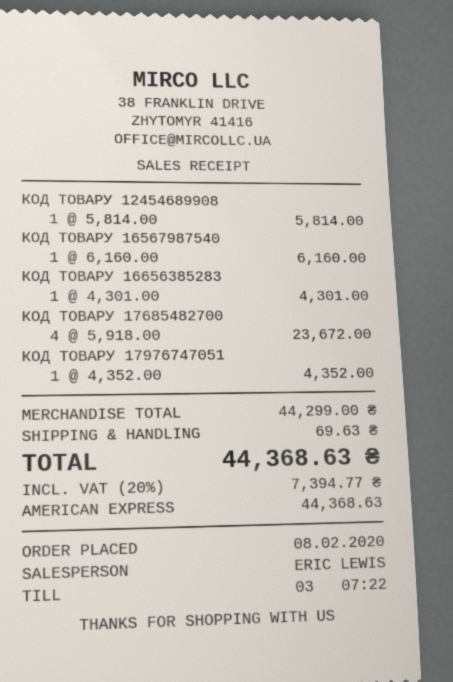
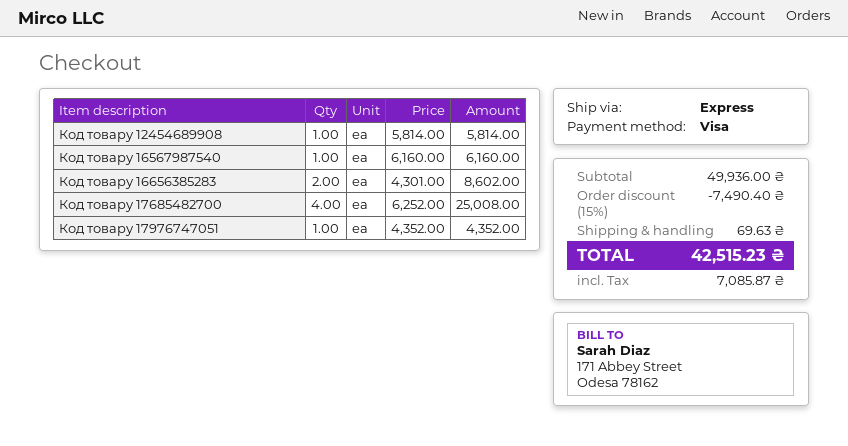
payment method: American Express -> Visa
КОД ТОВАРУ 16656385283: 1 x 4301.00 = 4301.00 -> 2 x 4301.00 = 8602.00
КОД ТОВАРУ 17685482700: 4 x 5918.00 = 23672.00 -> 4 x 6252.00 = 25008.00
subtotal: 44299.00 -> 49936.00
discount: none -> 15% = 7490.40
tax: 7394.77 -> 7085.87
total: 44368.63 -> 42515.23

